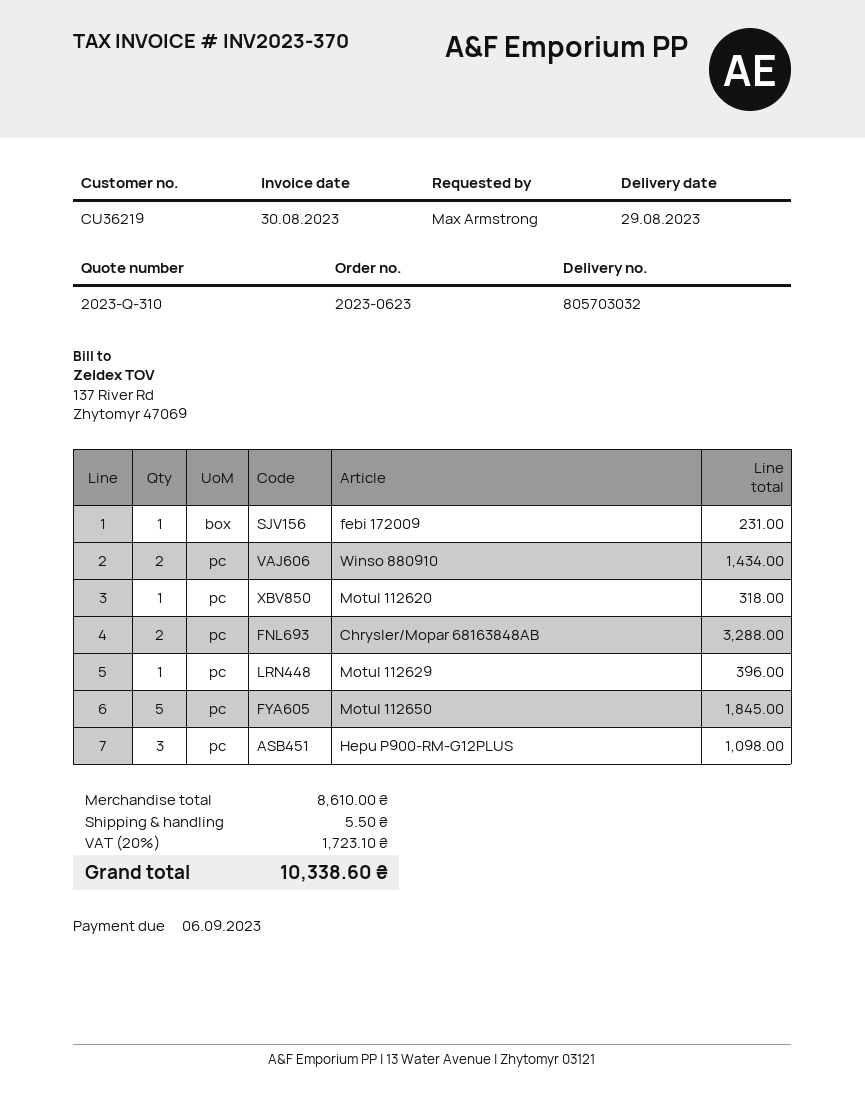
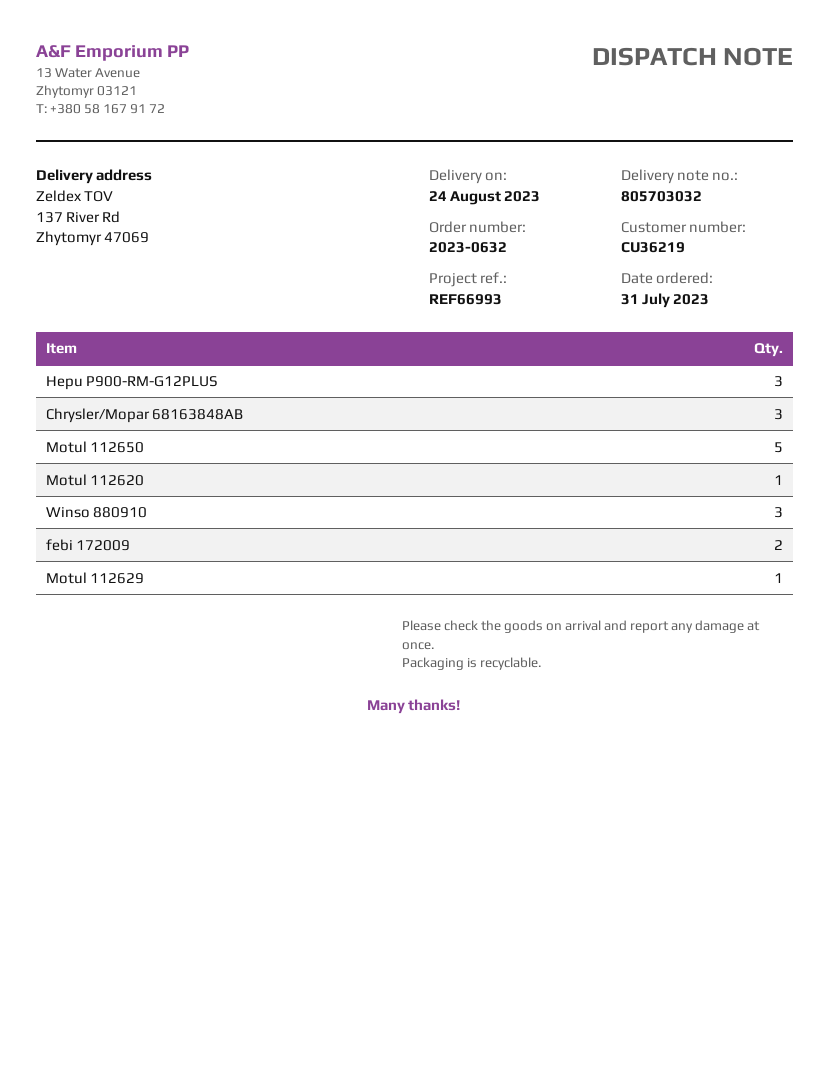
order number: 2023-0623 -> 2023-0632
delivery date: 2023-08-29 -> 2023-08-24
febi 172009: 1 -> 2
Winso 880910: 2 -> 3
Chrysler/Mopar 68163848AB: 2 -> 3

